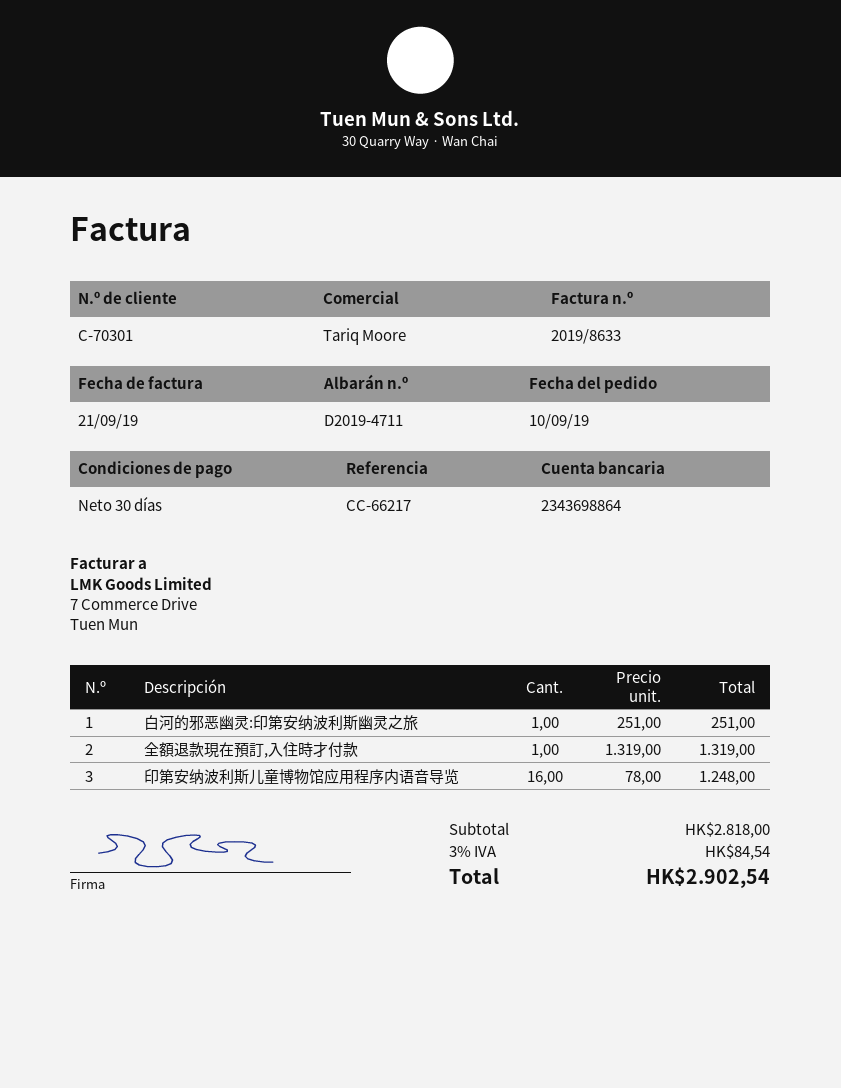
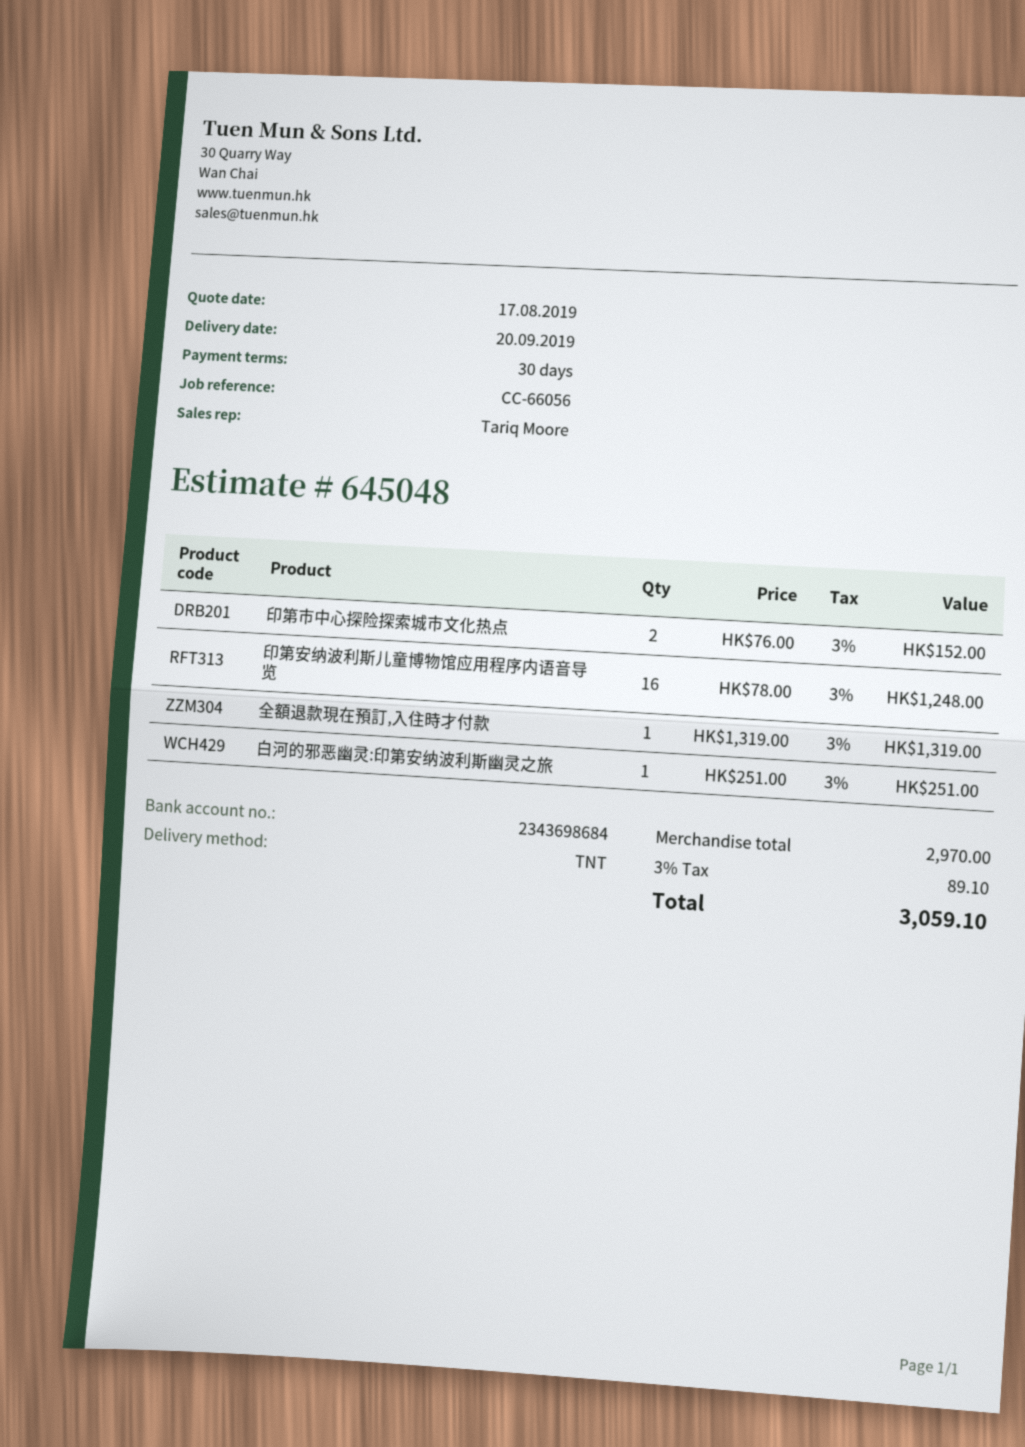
reference: CC-66217 -> CC-66056
bank account: 2343698864 -> 2343698684
印第市中心探险探索城市文化热点: none -> 2 x 76.00 = 152.00
subtotal: 2818.00 -> 2970.00
tax: 3% = 84.54 -> 3% = 89.10
total: 2902.54 -> 3059.10

